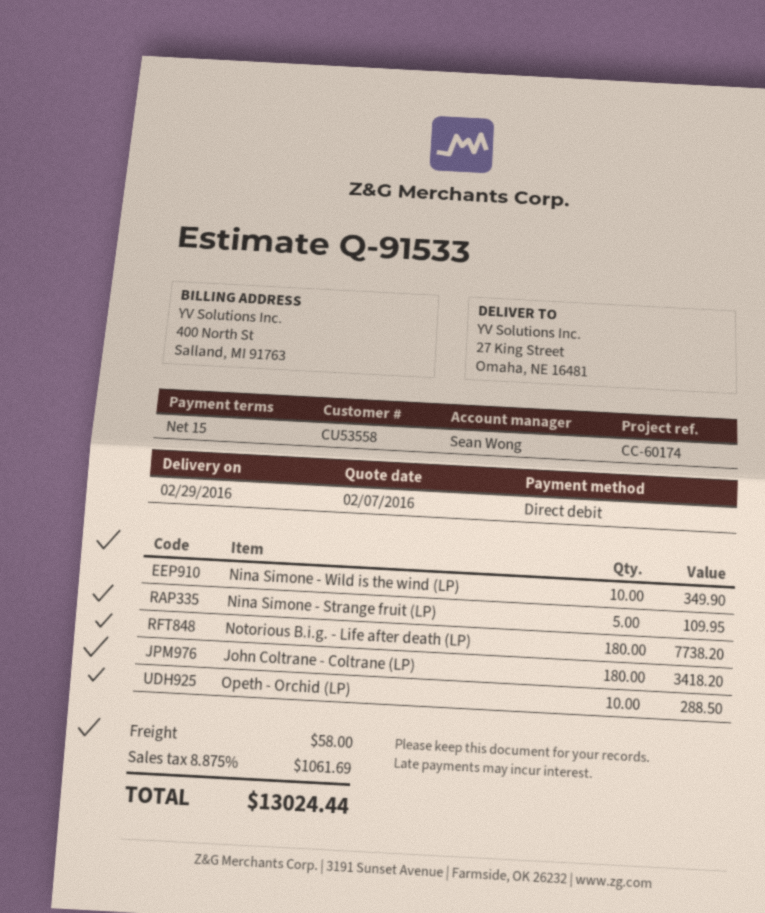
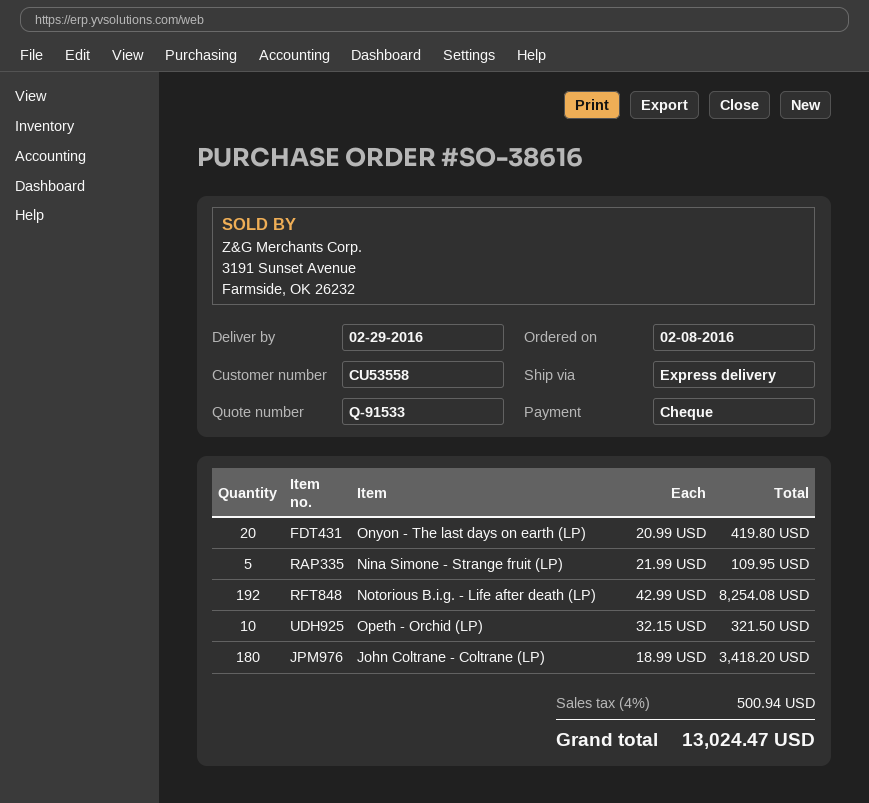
payment method: direct debit -> cheque
Nina Simone - Wild is the wind (LP): 10 for 349.90 -> none
Notorious B.i.g. - Life after death (LP): 180 for 7738.20 -> 192 for 8254.08
Opeth - Orchid (LP): 10 for 288.50 -> 10 for 321.50
Onyon - The last days on earth (LP): none -> 20 for 419.80
shipping: 58.00 -> none
tax: 8.875% = 1061.69 -> 4% = 500.94
total: 13024.44 -> 13024.47

